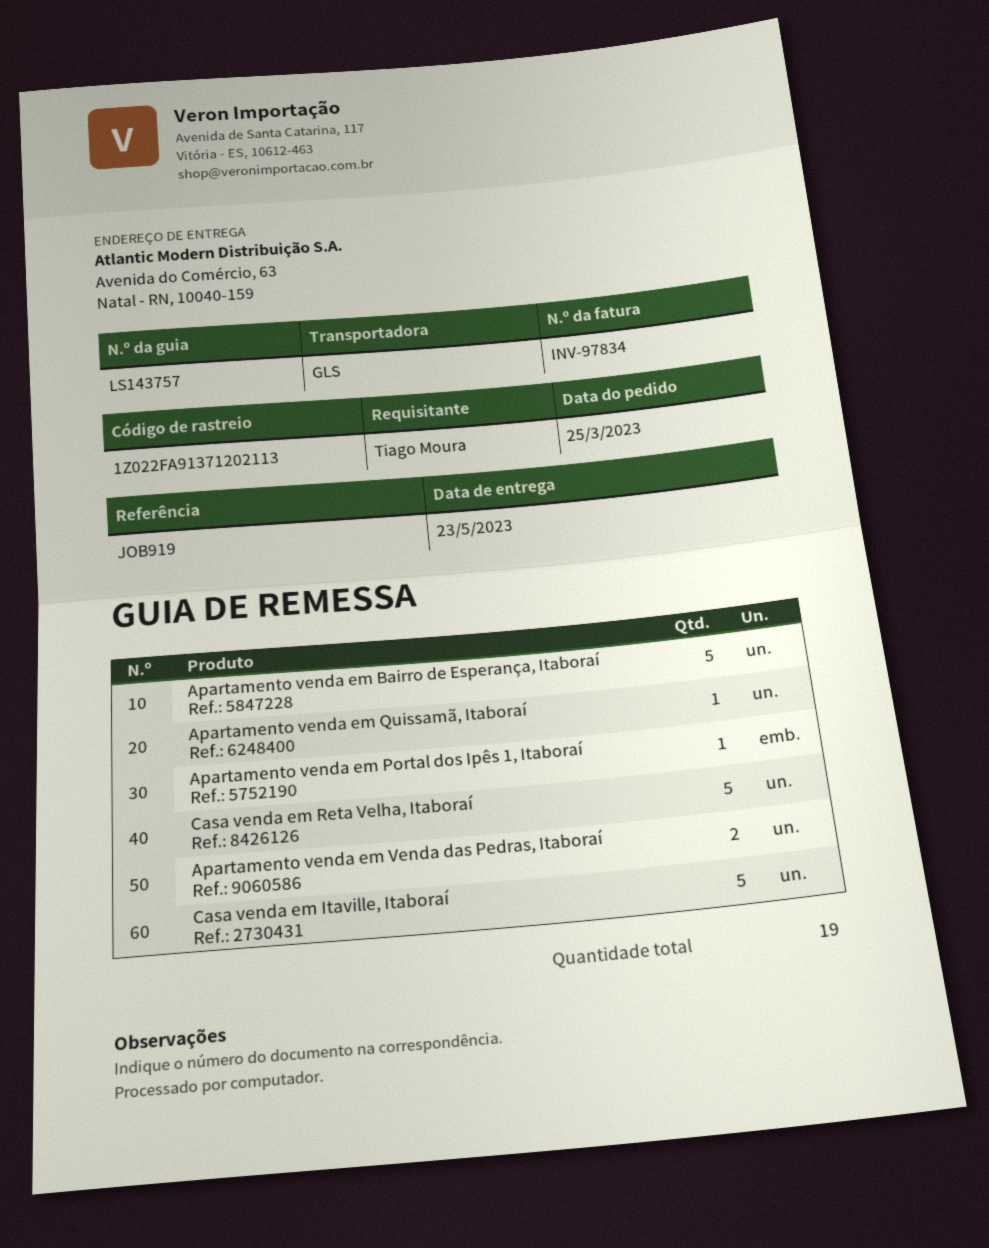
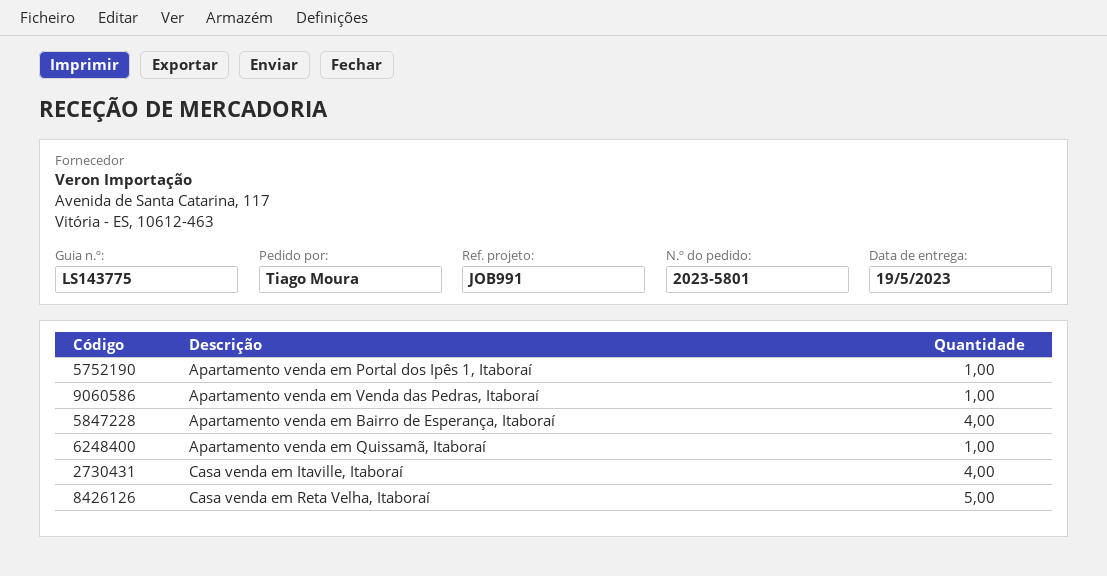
delivery note number: LS143757 -> LS143775
delivery date: 2023-05-23 -> 2023-05-19
reference: JOB919 -> JOB991
Apartamento venda em Bairro de Esperança, Itaboraí: 5 -> 4
Apartamento venda em Venda das Pedras, Itaboraí: 2 -> 1
Casa venda em Itaville, Itaboraí: 5 -> 4

